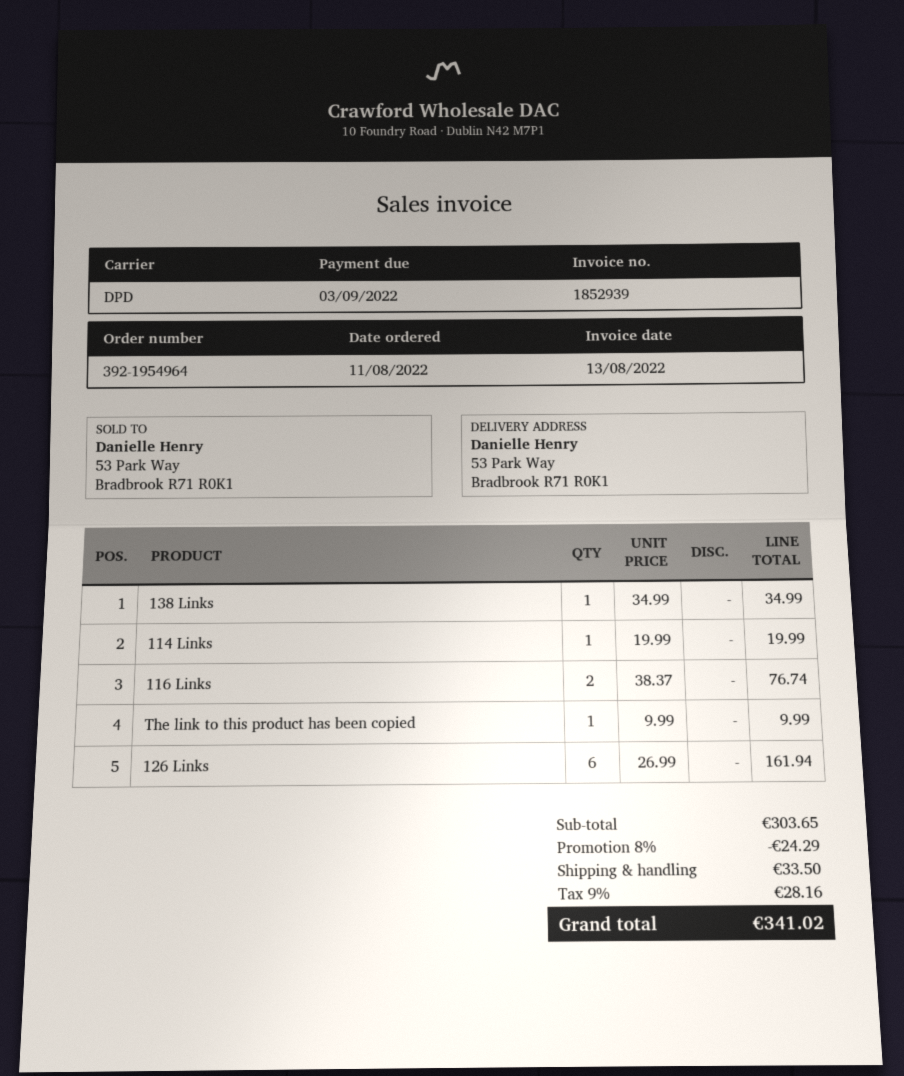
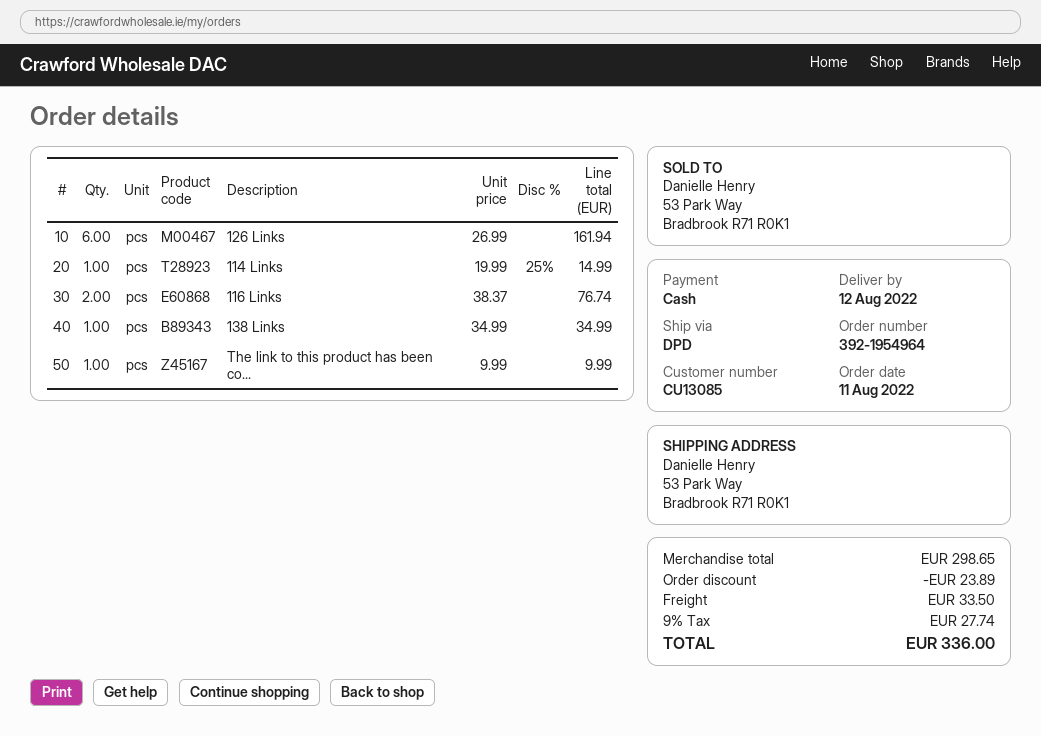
114 Links: 1 x 19.99 = 19.99 -> 1 x 19.99 - 25% = 14.99
subtotal: 303.65 -> 298.65
discount: 24.29 -> 23.89
tax: 9% = 28.16 -> 9% = 27.74
total: 341.02 -> 336.00

